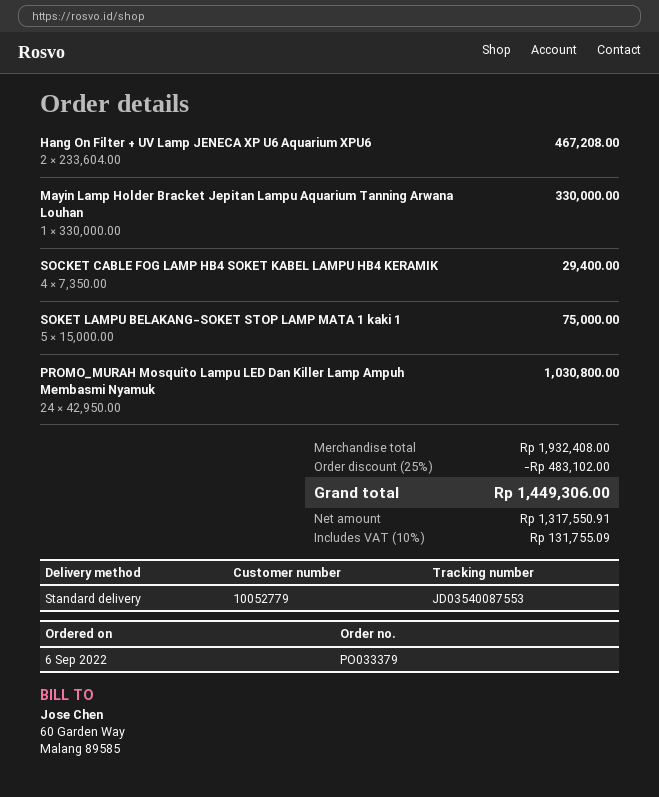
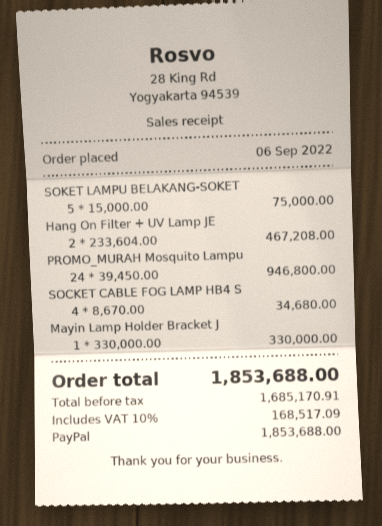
SOCKET CABLE FOG LAMP HB4 SOKET KABEL LAMPU HB4 KERAMIK: 4 x 7350.00 = 29400.00 -> 4 x 8670.00 = 34680.00
PROMO_MURAH Mosquito Lampu LED Dan Killer Lamp Ampuh Membasmi Nyamuk: 24 x 42950.00 = 1030800.00 -> 24 x 39450.00 = 946800.00
discount: 25% = 483102.00 -> none
net: 1317550.91 -> 1685170.91
tax: 10% = 131755.09 -> 10% = 168517.09
total: 1449306.00 -> 1853688.00

